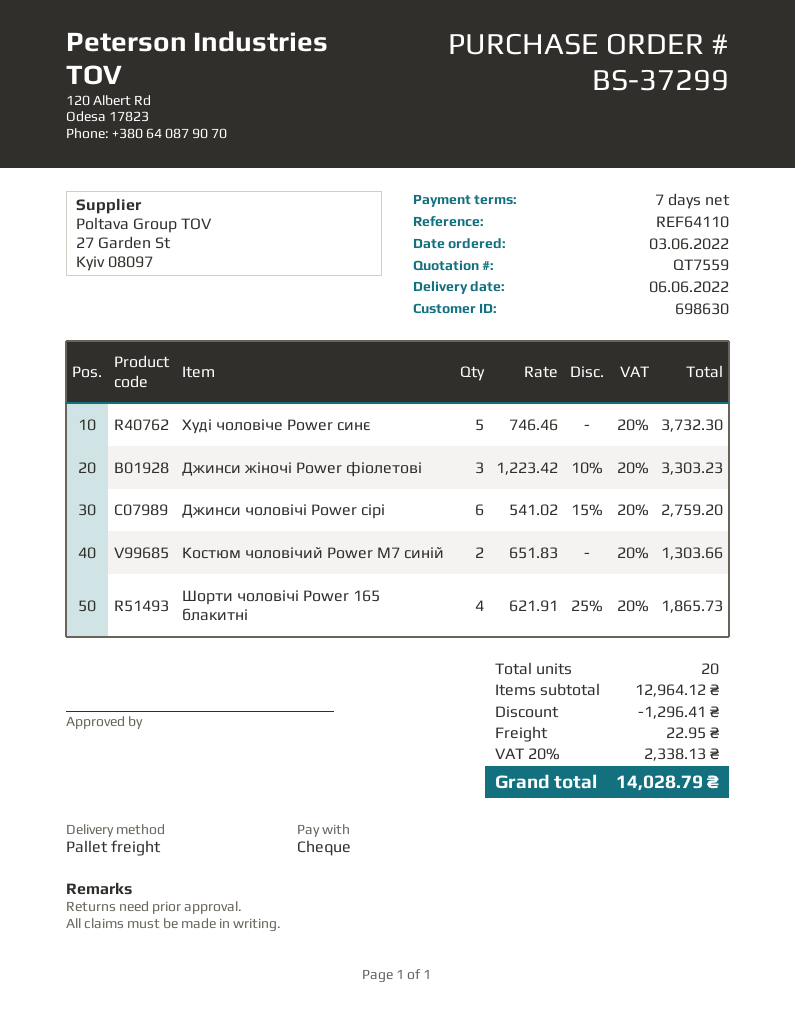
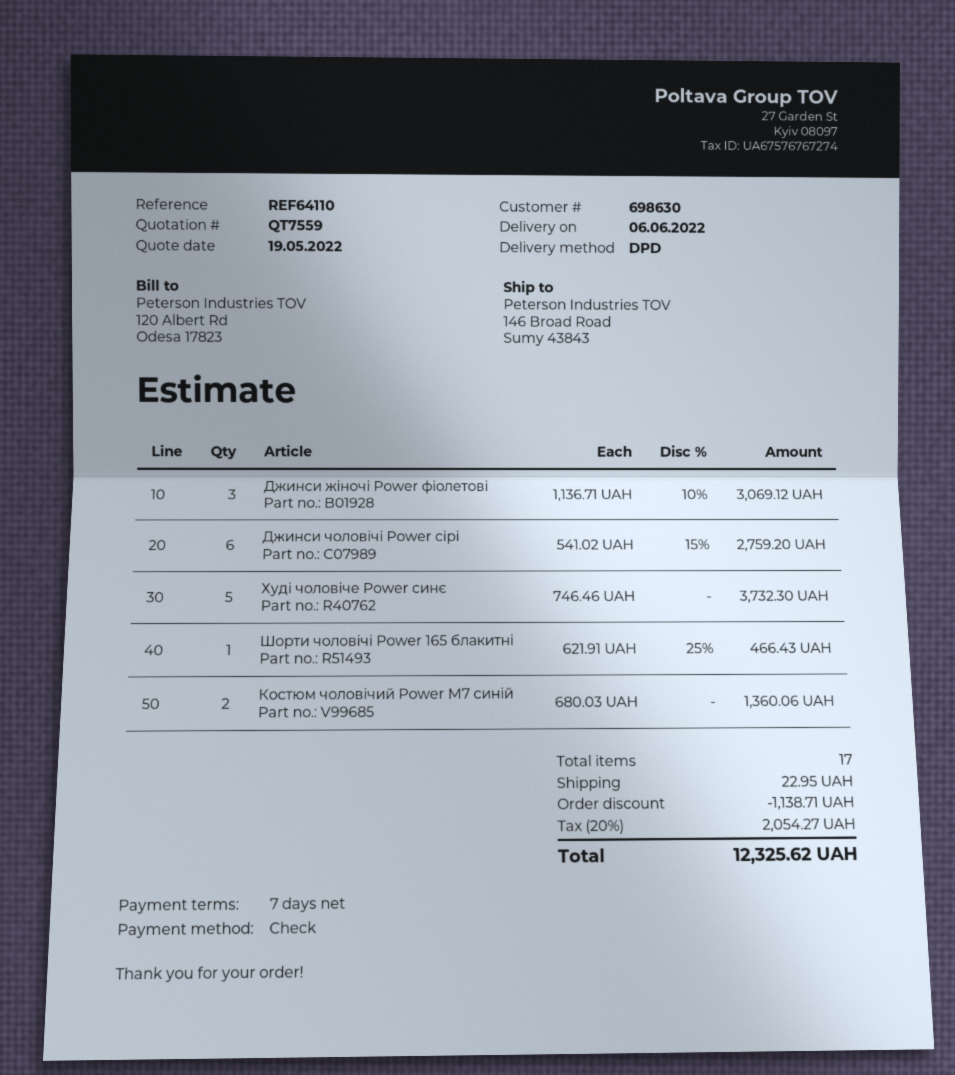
shipping method: pallet freight -> DPD
Джинси жіночі Power фіолетові: 3 x 1223.42 - 10% = 3303.23 -> 3 x 1136.71 - 10% = 3069.12
Костюм чоловічий Power M7 синій: 2 x 651.83 = 1303.66 -> 2 x 680.03 = 1360.06
Шорти чоловічі Power 165 блакитні: 4 x 621.91 - 25% = 1865.73 -> 1 x 621.91 - 25% = 466.43
total quantity: 20 -> 17
discount: 1296.41 -> 1138.71
tax: 20% = 2338.13 -> 20% = 2054.27
total: 14028.79 -> 12325.62

